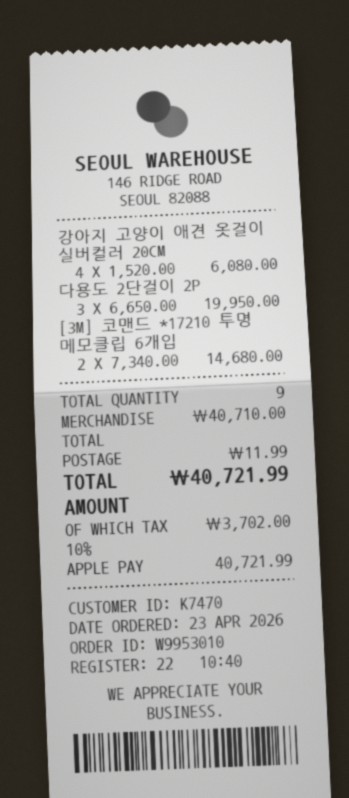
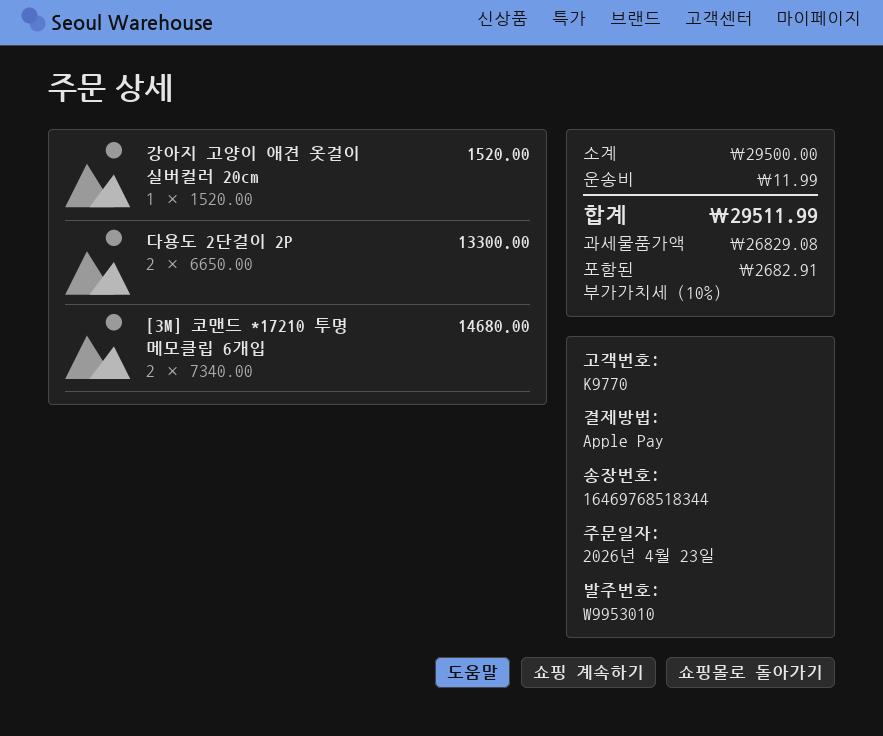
customer number: K7470 -> K9770
강아지 고양이 애견 옷걸이 실버컬러 20CM: 4 x 1520.00 = 6080.00 -> 1 x 1520.00 = 1520.00
다용도 2단걸이 2P: 3 x 6650.00 = 19950.00 -> 2 x 6650.00 = 13300.00
subtotal: 40710.00 -> 29500.00
tax: 10% = 3702.00 -> 10% = 2682.91
total: 40721.99 -> 29511.99

